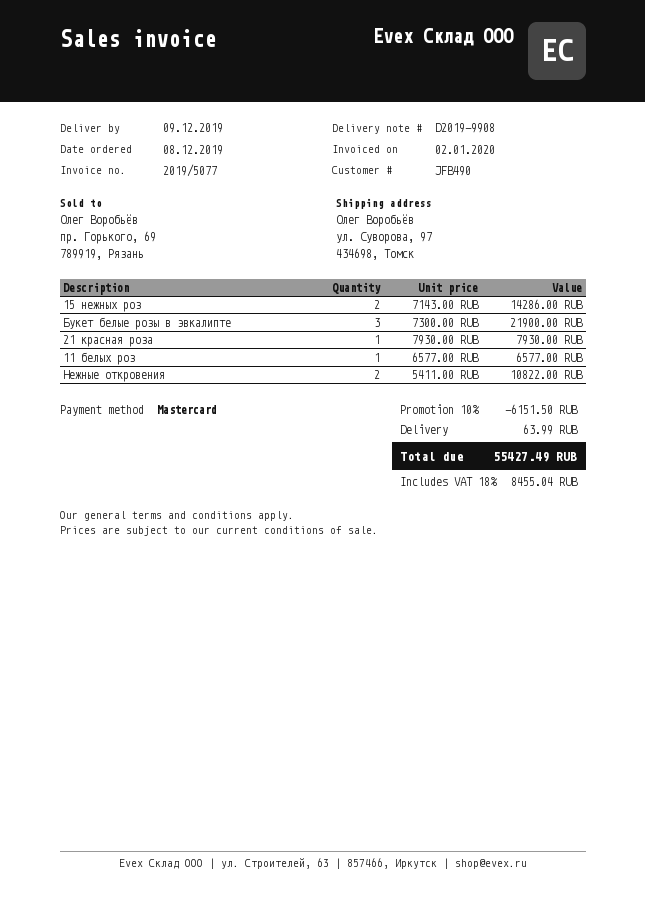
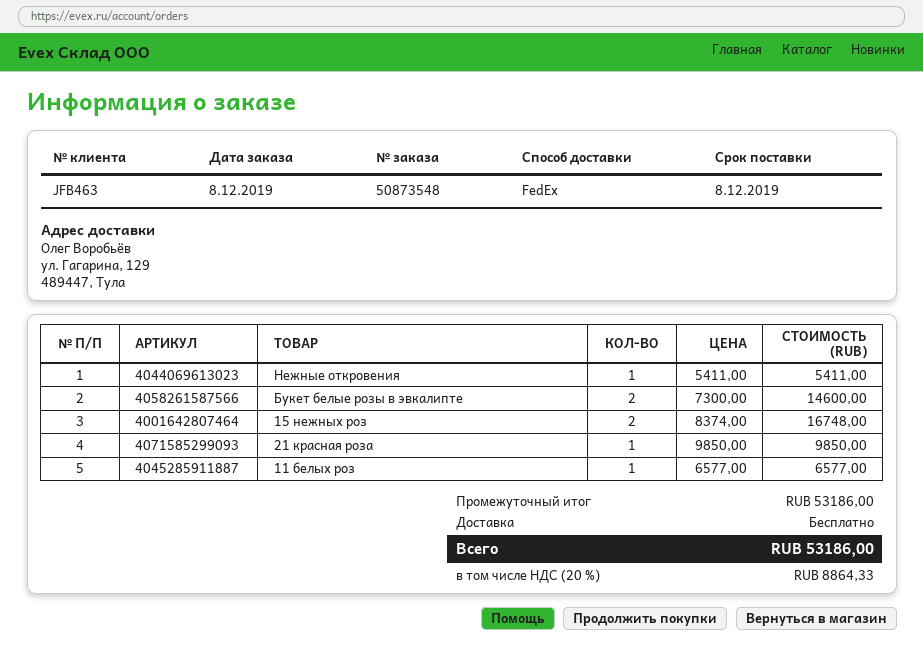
delivery date: 2019-12-09 -> 2019-12-08
customer number: JFB490 -> JFB463
ship to: ул. Суворова, 97, 434698, Томск -> ул. Гагарина, 129, 489447, Тула
15 нежных роз: 2 x 7143.00 = 14286.00 -> 2 x 8374.00 = 16748.00
Букет белые розы в эвкалипте: 3 x 7300.00 = 21900.00 -> 2 x 7300.00 = 14600.00
21 красная роза: 1 x 7930.00 = 7930.00 -> 1 x 9850.00 = 9850.00
Нежные откровения: 2 x 5411.00 = 10822.00 -> 1 x 5411.00 = 5411.00
discount: 10% = 6151.50 -> none
shipping: 63.99 -> 0.00
tax: 18% = 8455.04 -> 20% = 8864.33
total: 55427.49 -> 53186.00

